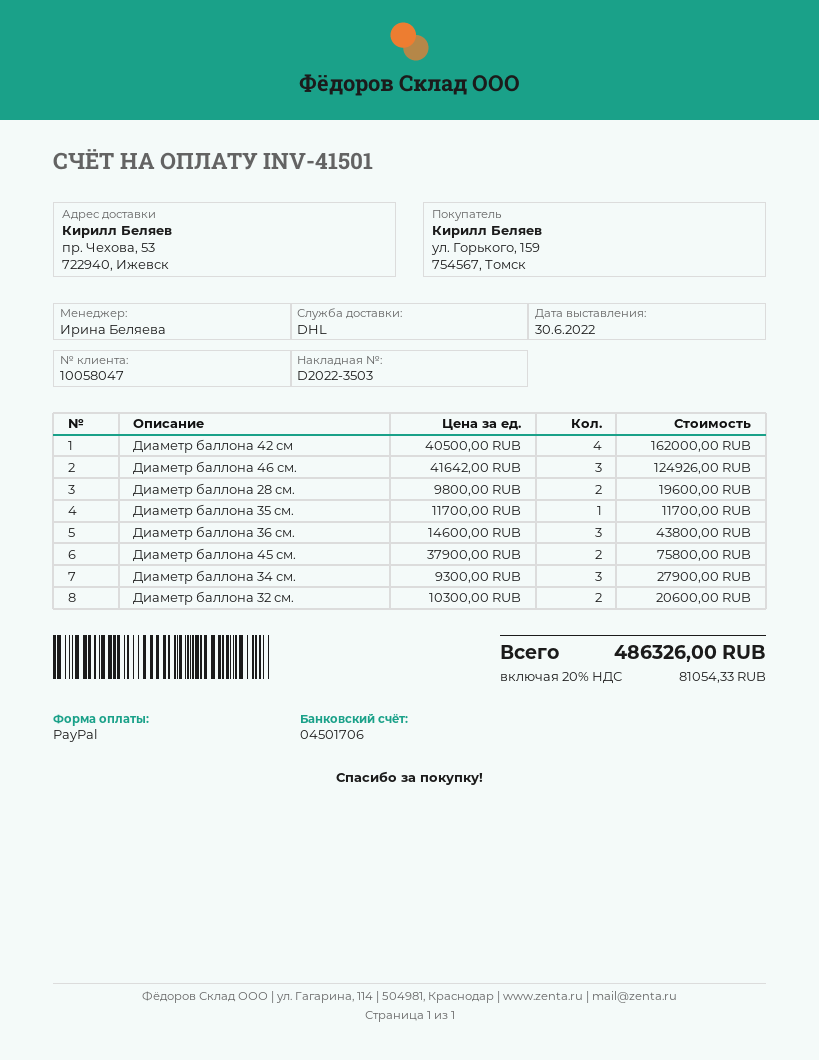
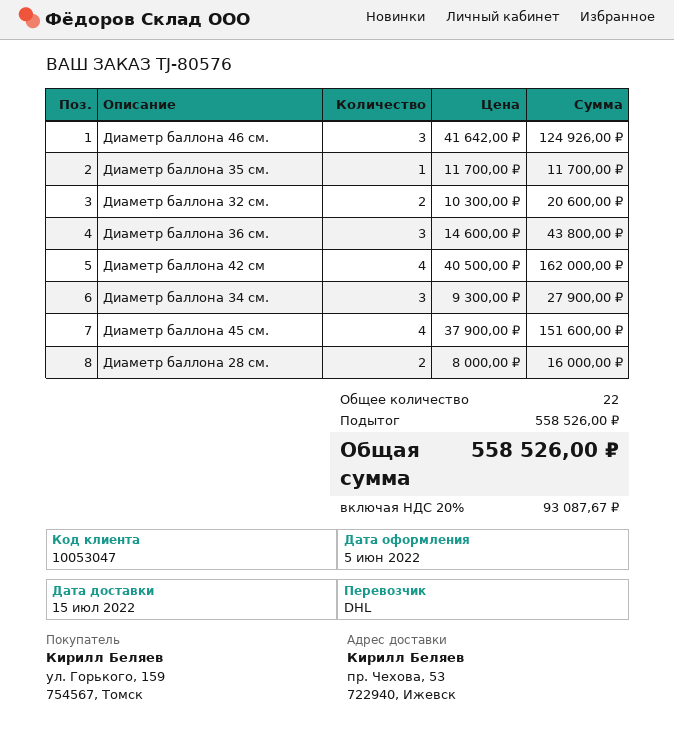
customer number: 10058047 -> 10053047
Диаметр баллона 28 см.: 2 x 9800.00 = 19600.00 -> 2 x 8000.00 = 16000.00
Диаметр баллона 45 см.: 2 x 37900.00 = 75800.00 -> 4 x 37900.00 = 151600.00
tax: 20% = 81054.33 -> 20% = 93087.67
total: 486326.00 -> 558526.00

